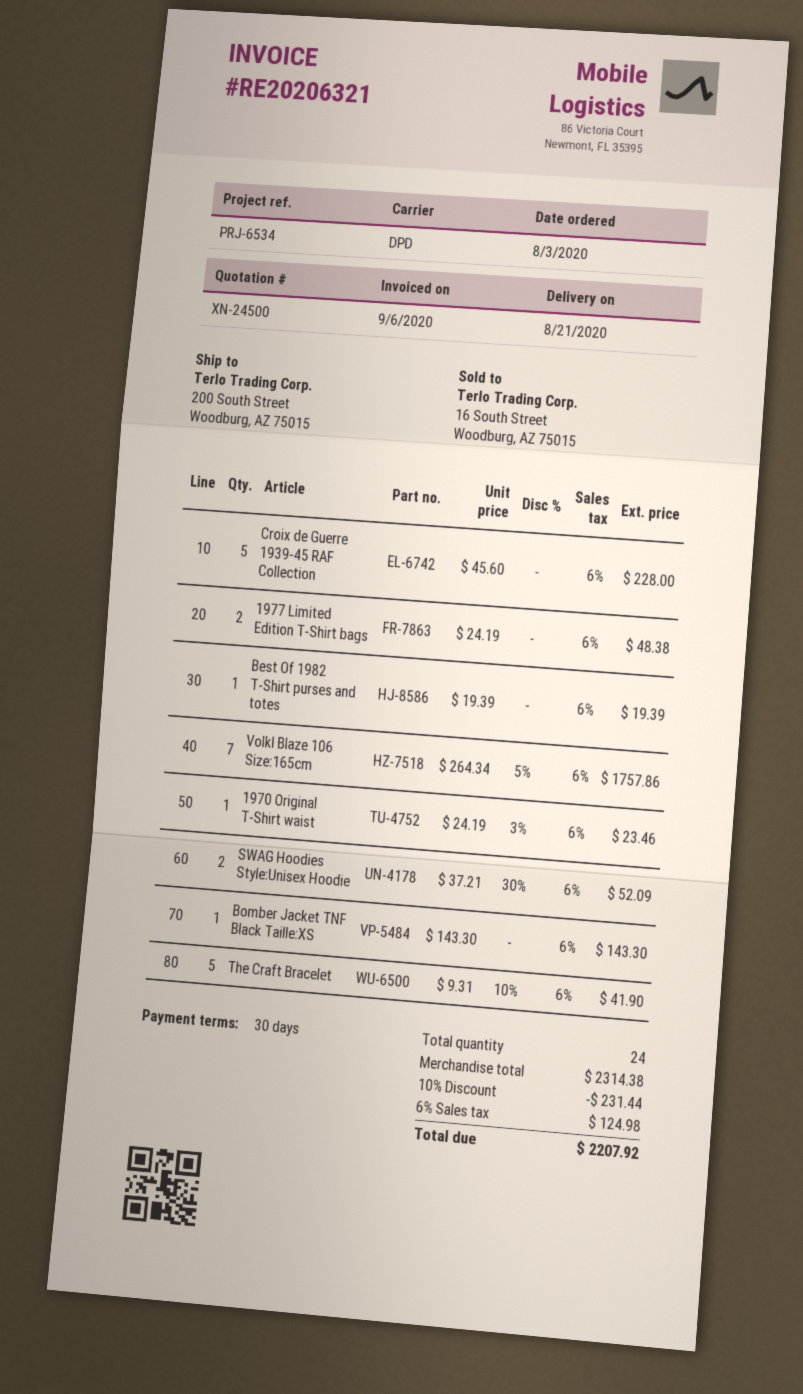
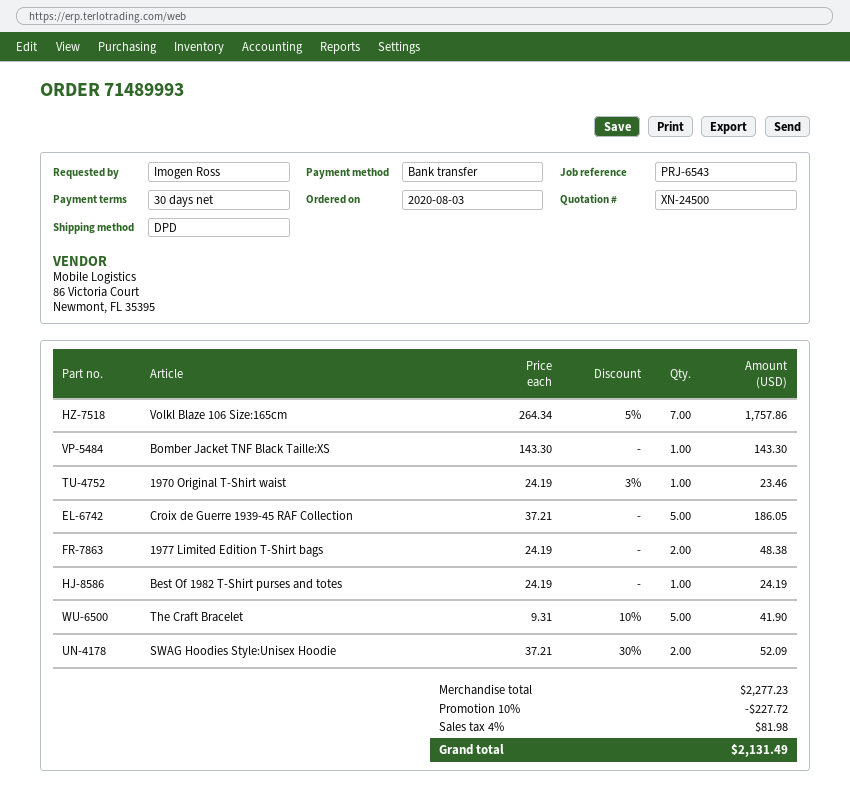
reference: PRJ-6534 -> PRJ-6543
Croix de Guerre 1939-45 RAF Collection: 5 x 45.60 = 228.00 -> 5 x 37.21 = 186.05
Best Of 1982 T-Shirt purses and totes: 1 x 19.39 = 19.39 -> 1 x 24.19 = 24.19
subtotal: 2314.38 -> 2277.23
discount: 10% = 231.44 -> 10% = 227.72
tax: 6% = 124.98 -> 4% = 81.98
total: 2207.92 -> 2131.49

